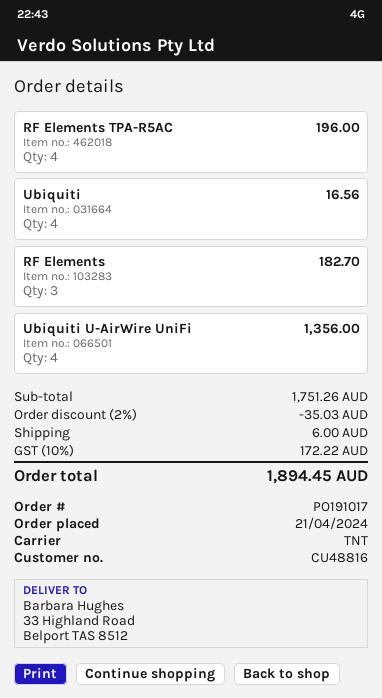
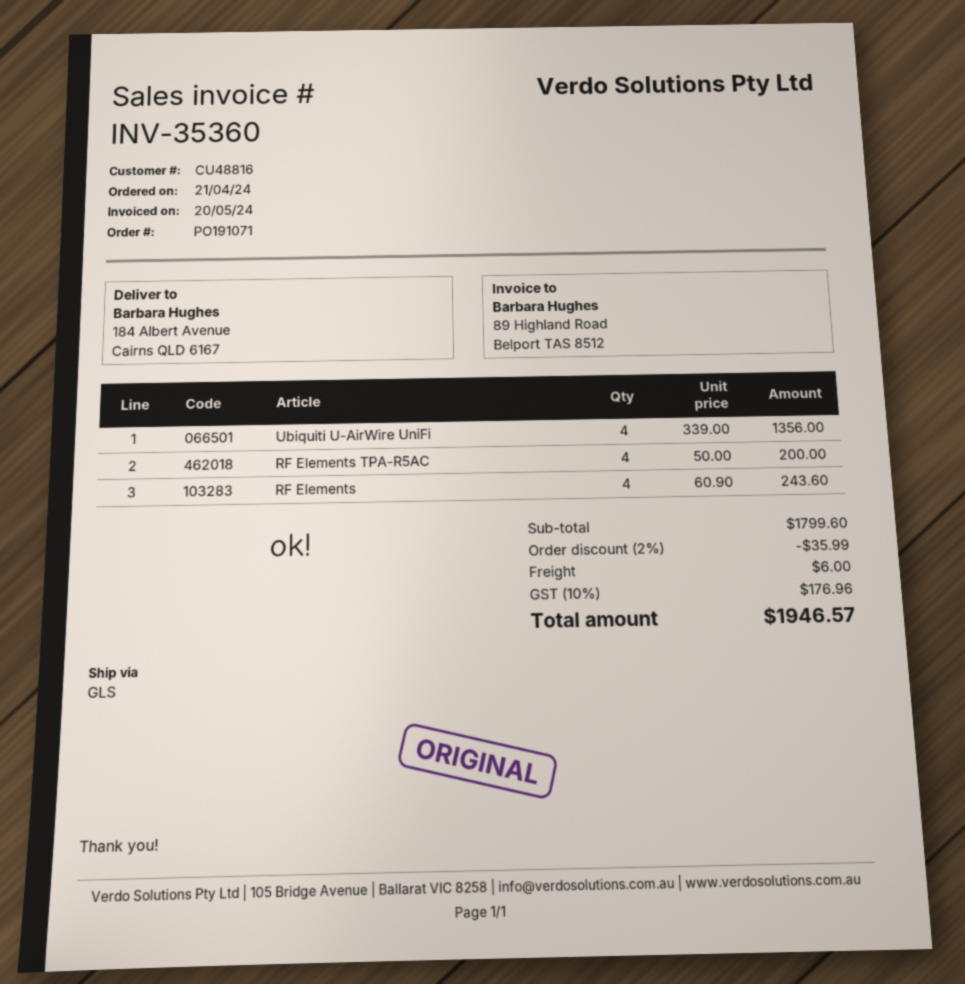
order number: PO191017 -> PO191071
shipping method: TNT -> GLS
ship to: 33 Highland Road, Belport TAS 8512 -> 184 Albert Avenue, Cairns QLD 6167
RF Elements TPA-R5AC: 4 for 196.00 -> 4 for 200.00
Ubiquiti: 4 for 16.56 -> none
RF Elements: 3 for 182.70 -> 4 for 243.60
subtotal: 1751.26 -> 1799.60
discount: 2% = 35.03 -> 2% = 35.99
tax: 10% = 172.22 -> 10% = 176.96
total: 1894.45 -> 1946.57

